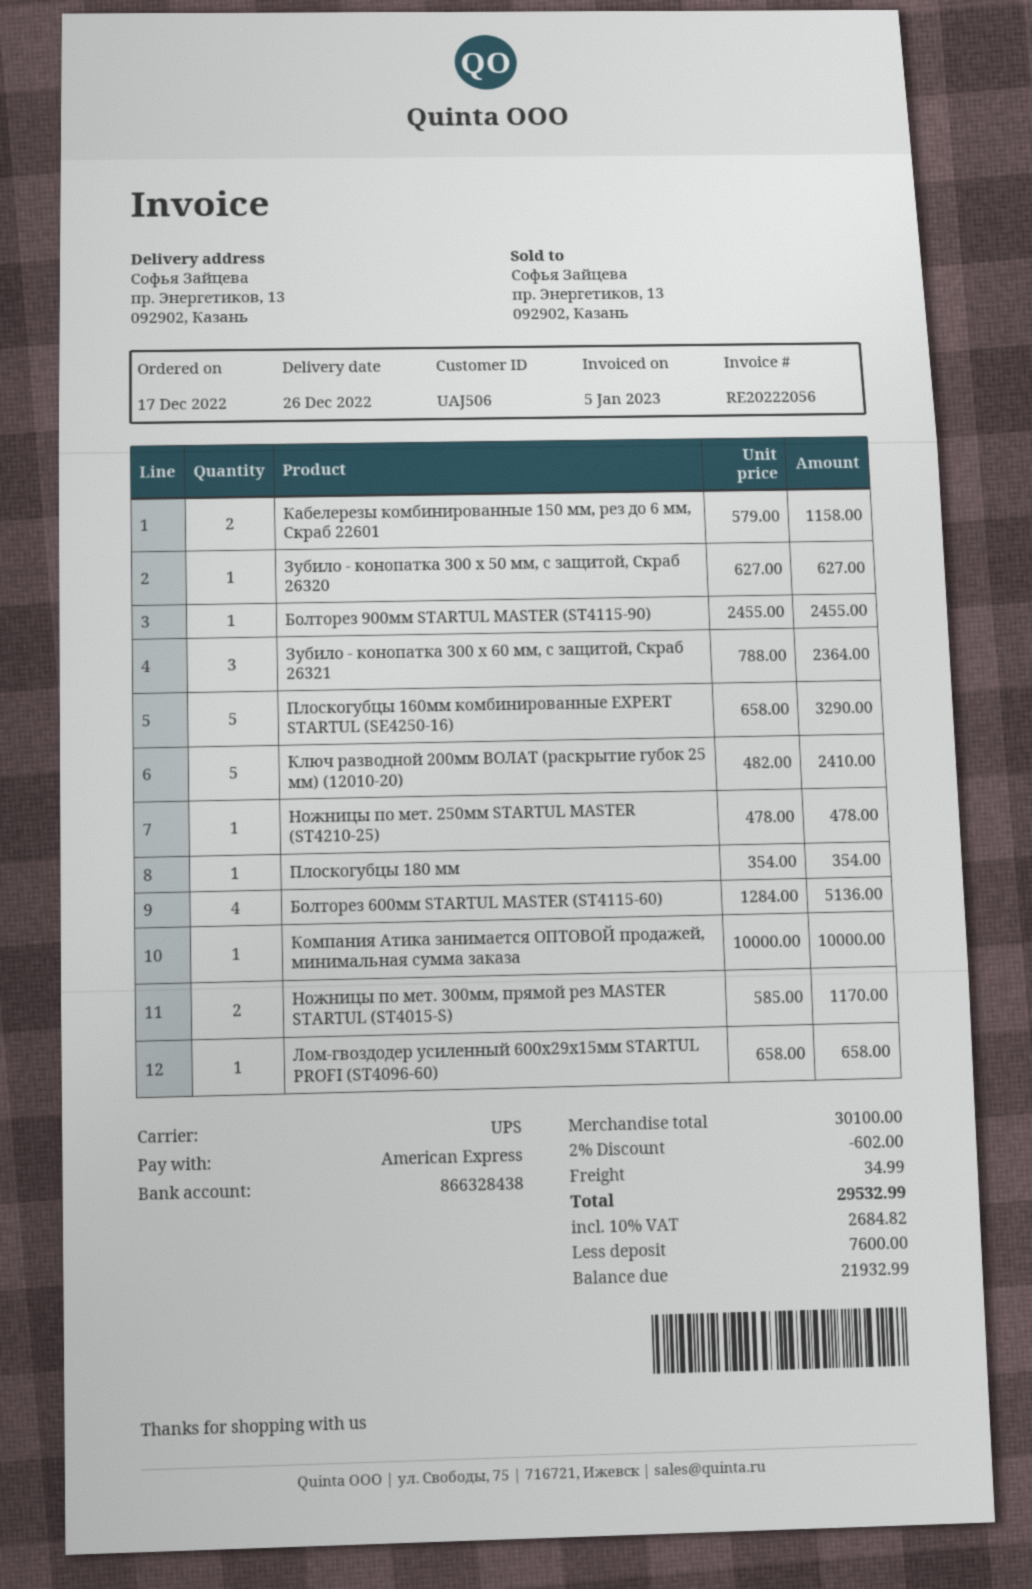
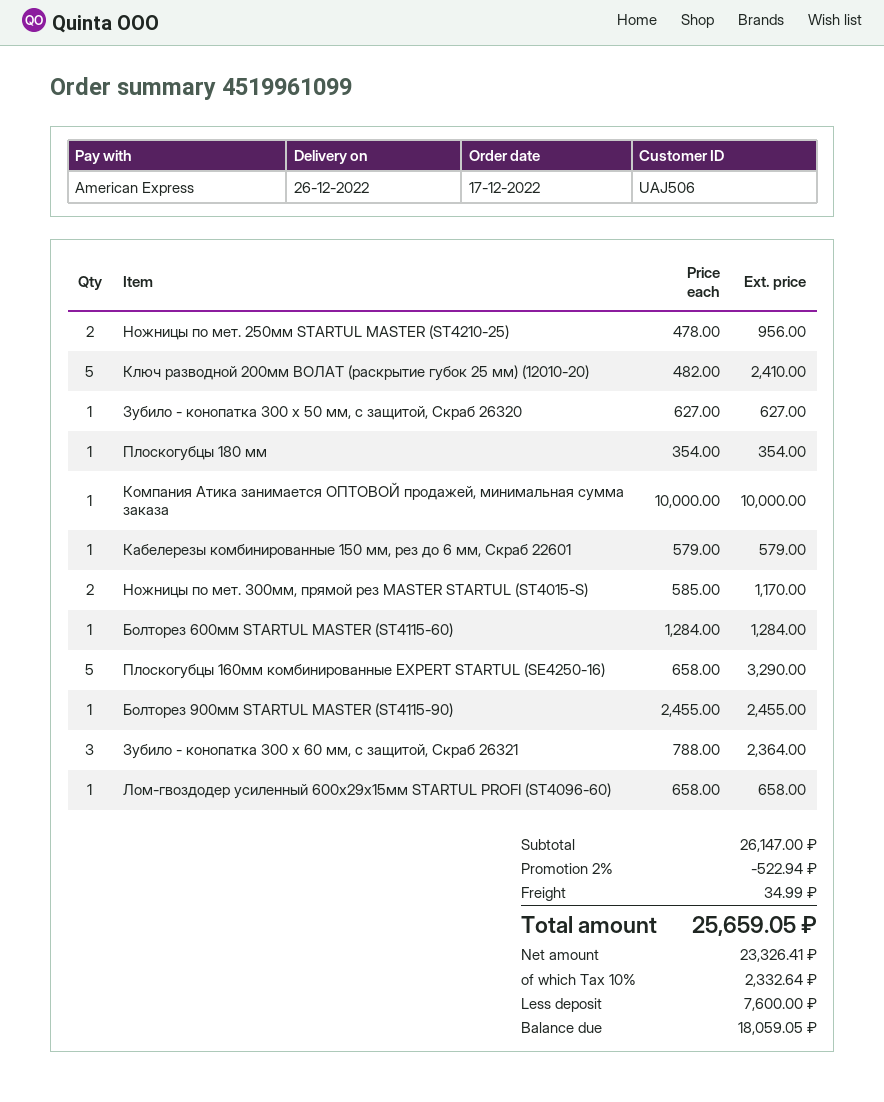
Кабелерезы комбинированные 150 мм, рез до 6 мм, Скраб 22601: 2 x 579.00 = 1158.00 -> 1 x 579.00 = 579.00
Ножницы по мет. 250мм STARTUL MASTER (ST4210-25): 1 x 478.00 = 478.00 -> 2 x 478.00 = 956.00
Болторез 600мм STARTUL MASTER (ST4115-60): 4 x 1284.00 = 5136.00 -> 1 x 1284.00 = 1284.00
subtotal: 30100.00 -> 26147.00
discount: 2% = 602.00 -> 2% = 522.94
tax: 10% = 2684.82 -> 10% = 2332.64
total: 29532.99 -> 25659.05
balance: 21932.99 -> 18059.05

